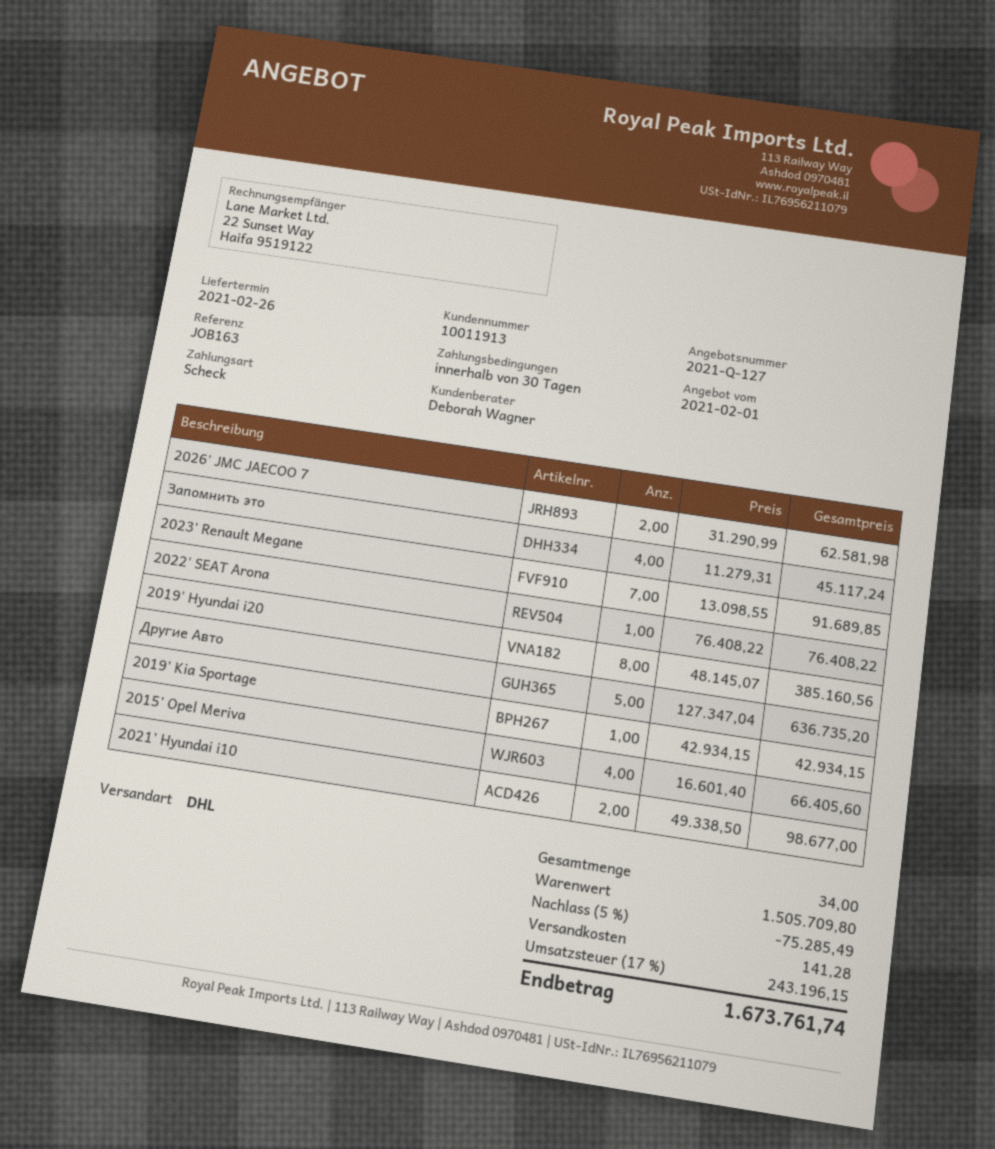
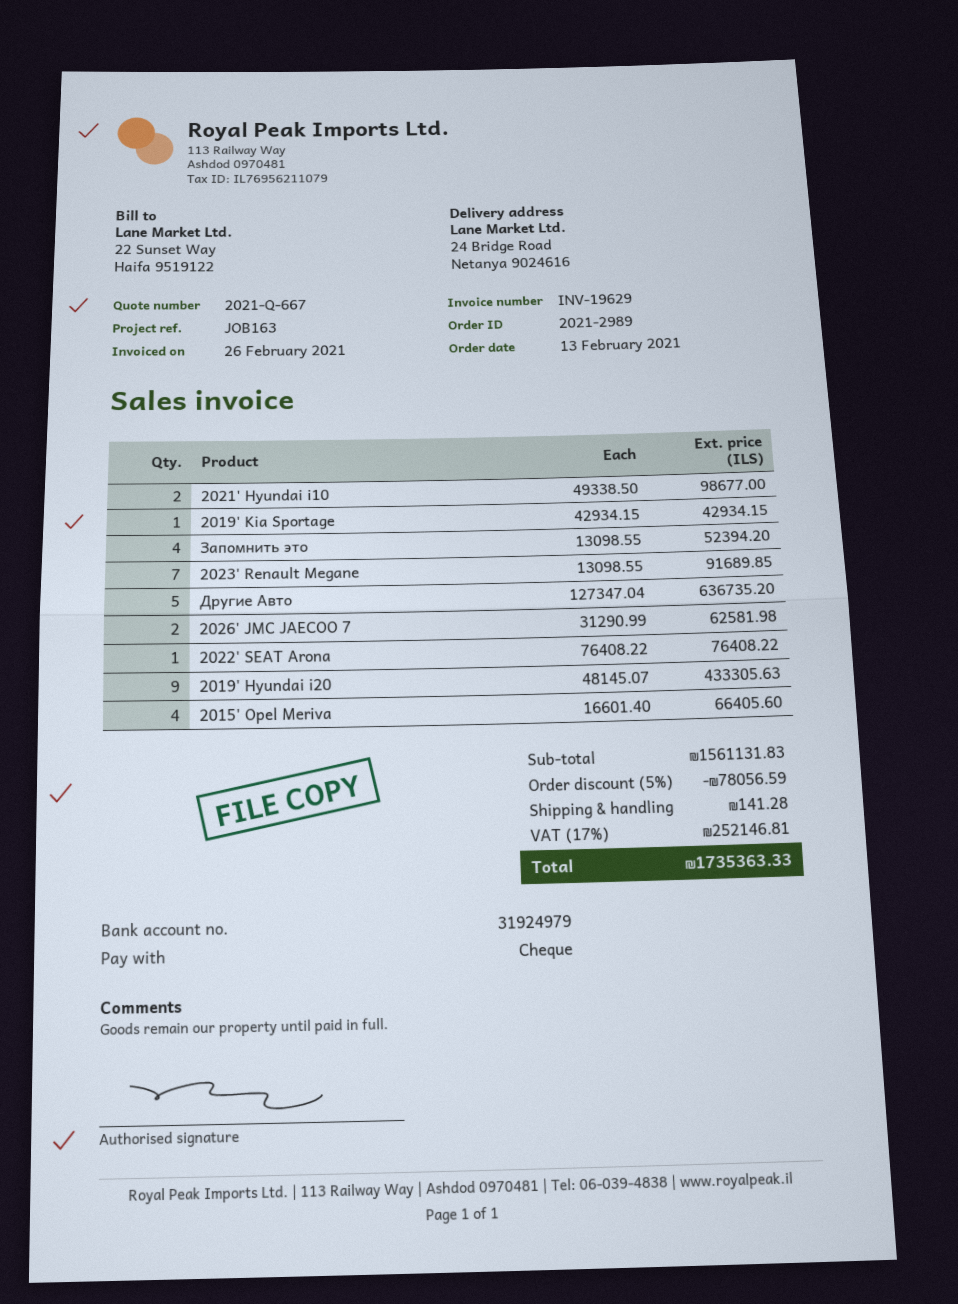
quote number: 2021-Q-127 -> 2021-Q-667
Запомнить это: 4 x 11279.31 = 45117.24 -> 4 x 13098.55 = 52394.20
2019' Hyundai i20: 8 x 48145.07 = 385160.56 -> 9 x 48145.07 = 433305.63
subtotal: 1505709.80 -> 1561131.83
discount: 5% = 75285.49 -> 5% = 78056.59
tax: 17% = 243196.15 -> 17% = 252146.81
total: 1673761.74 -> 1735363.33

